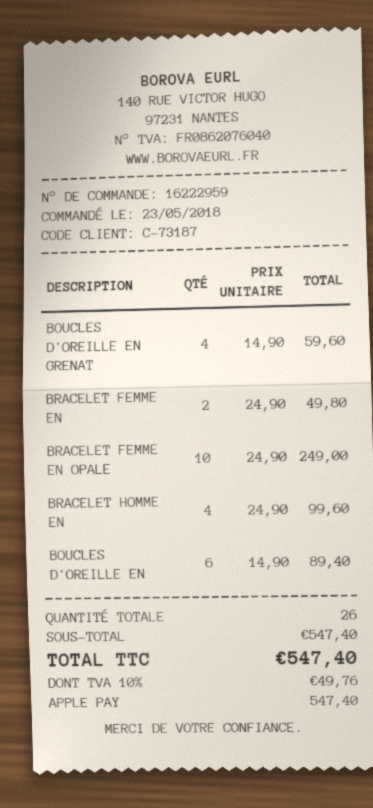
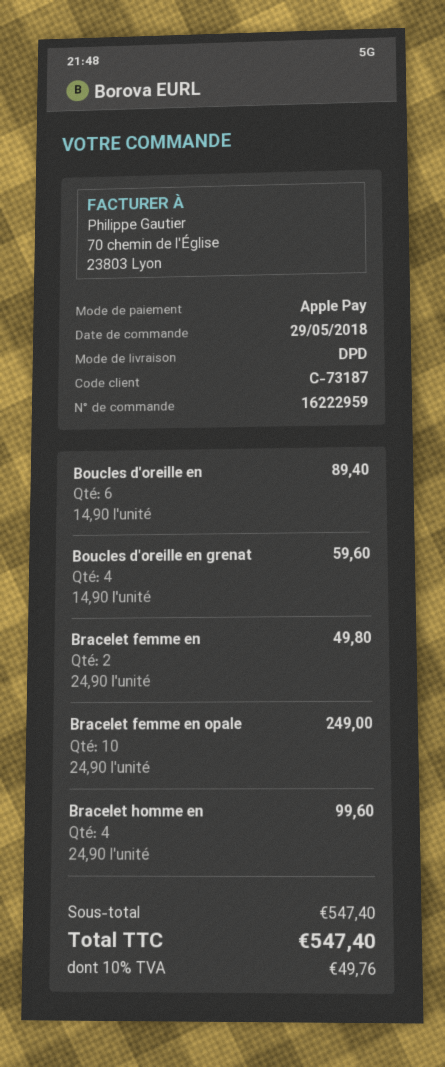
order date: 2018-05-23 -> 2018-05-29

